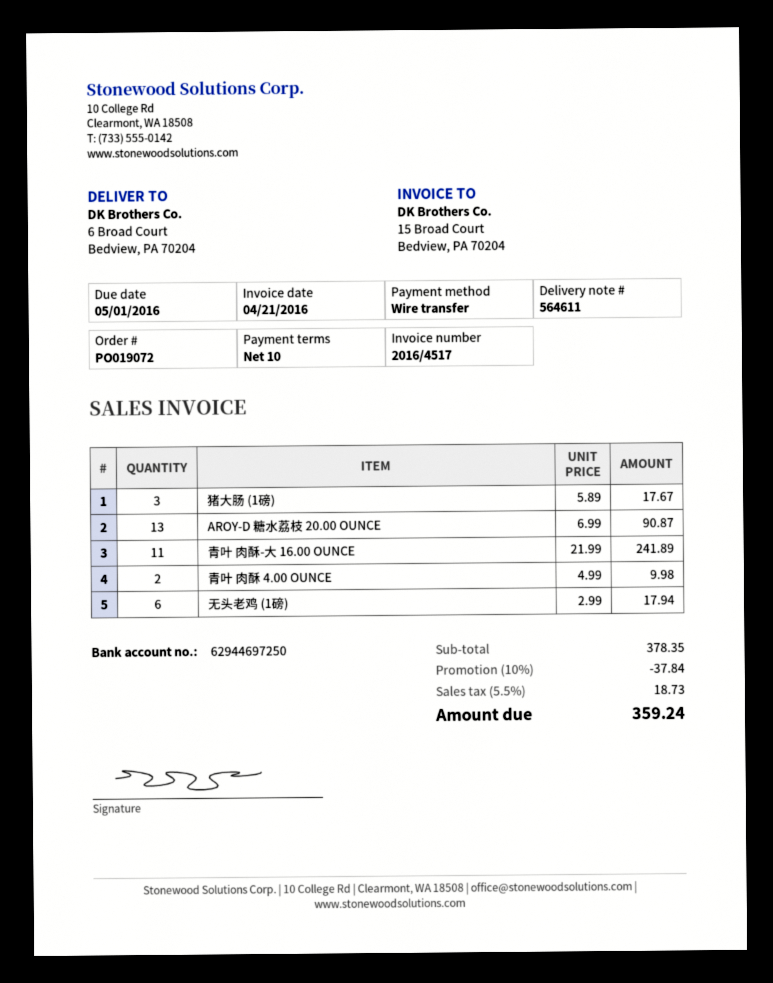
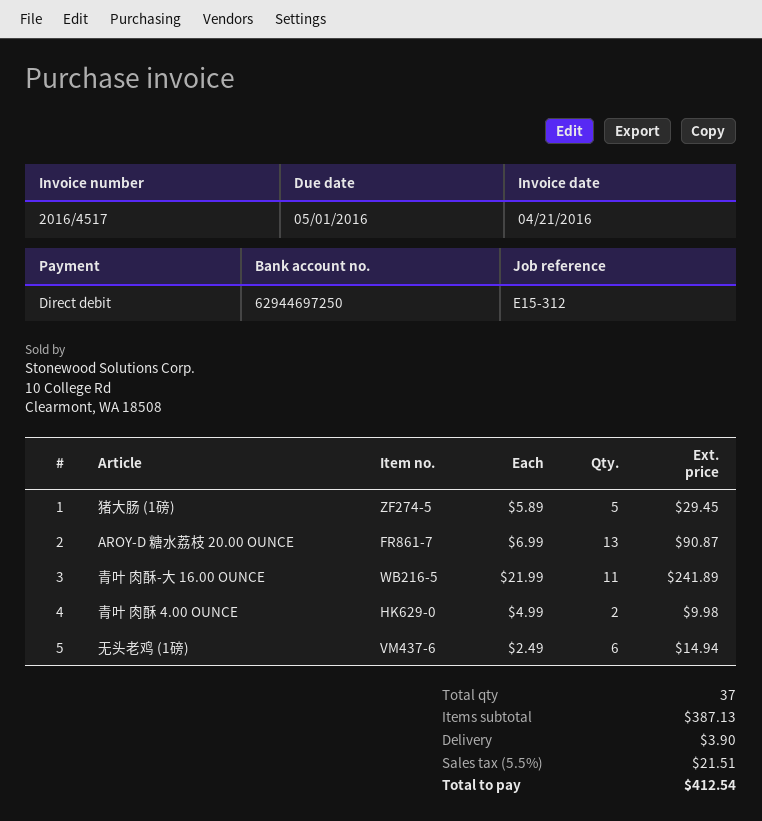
payment method: bank transfer -> direct debit
猪大肠 (1磅): 3 x 5.89 = 17.67 -> 5 x 5.89 = 29.45
无头老鸡 (1磅): 6 x 2.99 = 17.94 -> 6 x 2.49 = 14.94
subtotal: 378.35 -> 387.13
discount: 10% = 37.84 -> none
shipping: none -> 3.90
tax: 5.5% = 18.73 -> 5.5% = 21.51
total: 359.24 -> 412.54

